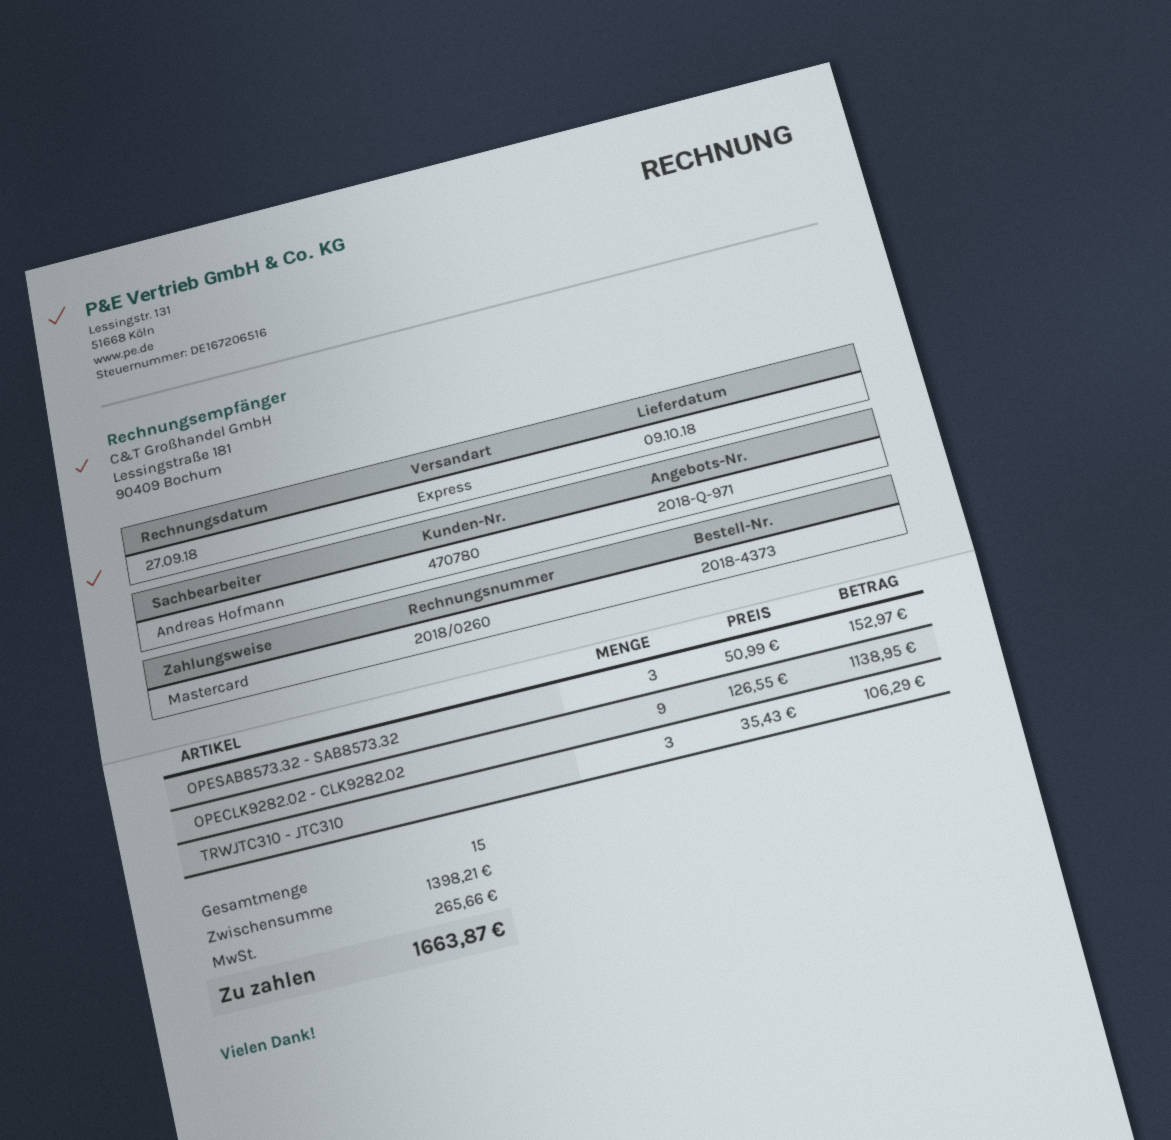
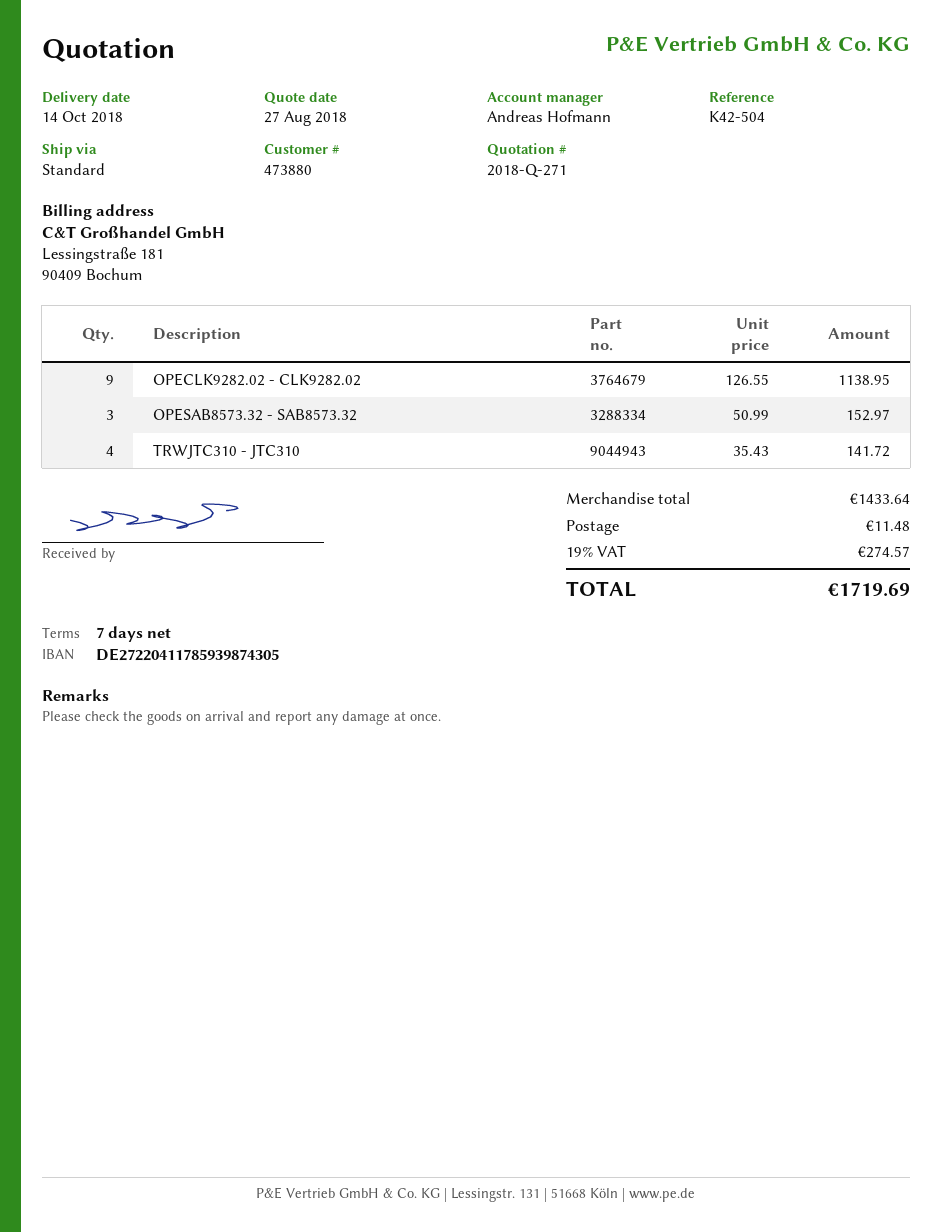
quote number: 2018-Q-971 -> 2018-Q-271
delivery date: 2018-10-09 -> 2018-10-14
customer number: 470780 -> 473880
shipping method: express -> standard
TRWJTC310 - JTC310: 3 x 35.43 = 106.29 -> 4 x 35.43 = 141.72
subtotal: 1398.21 -> 1433.64
shipping: none -> 11.48
tax: 265.66 -> 274.57
total: 1663.87 -> 1719.69

